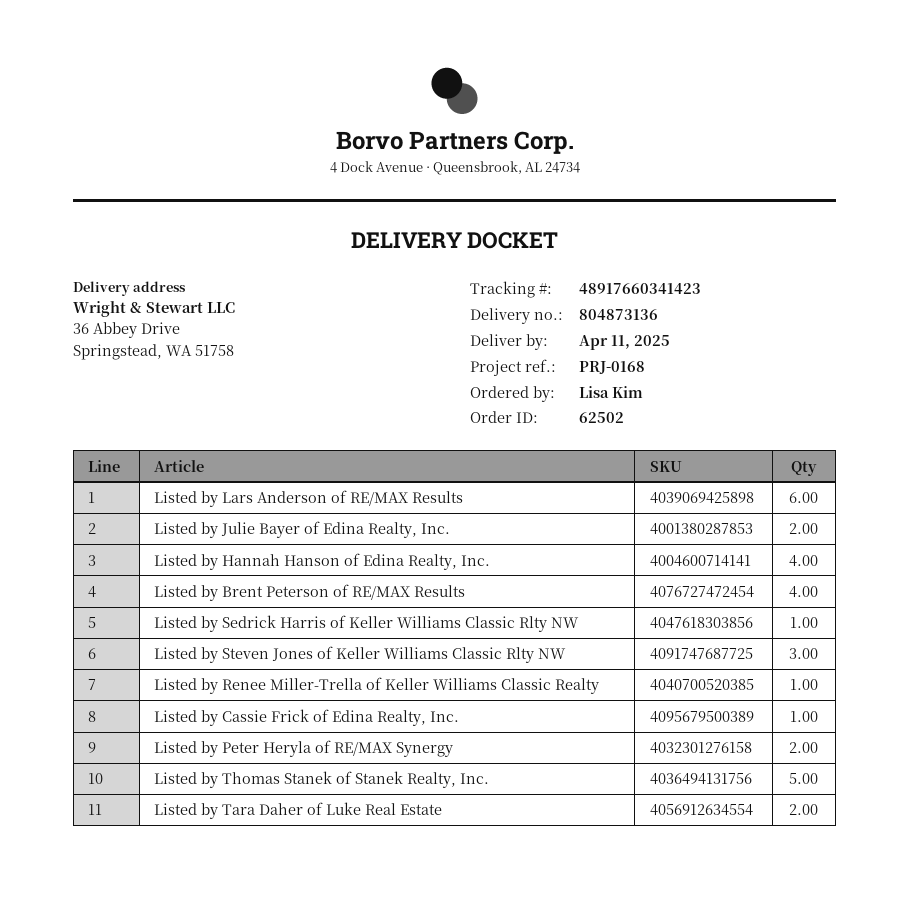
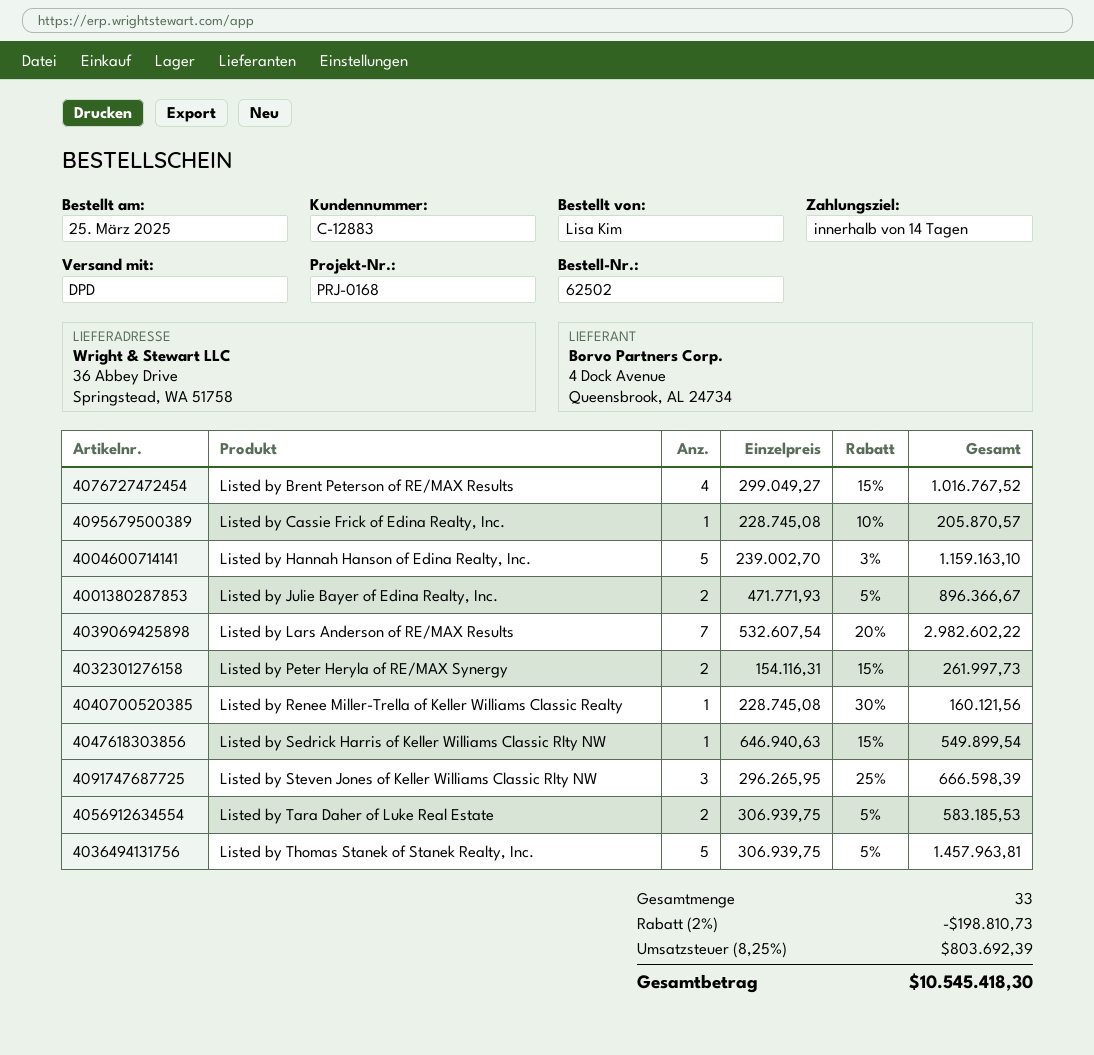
Listed by Lars Anderson of RE/MAX Results: 6 -> 7
Listed by Hannah Hanson of Edina Realty, Inc.: 4 -> 5

